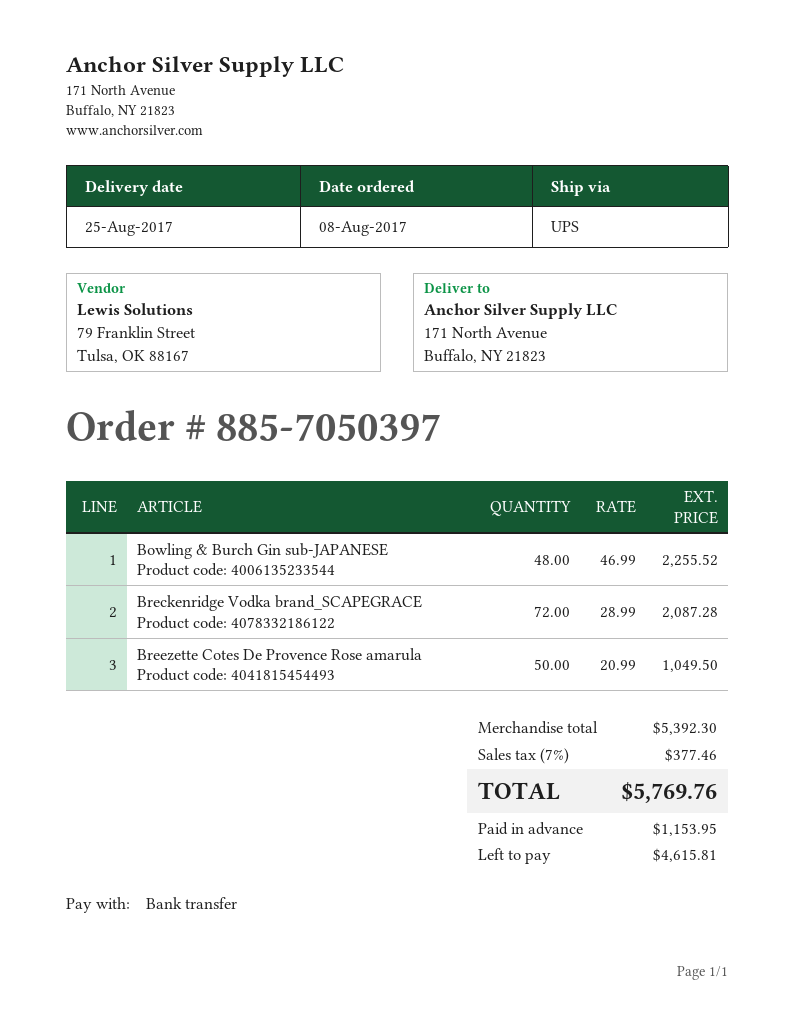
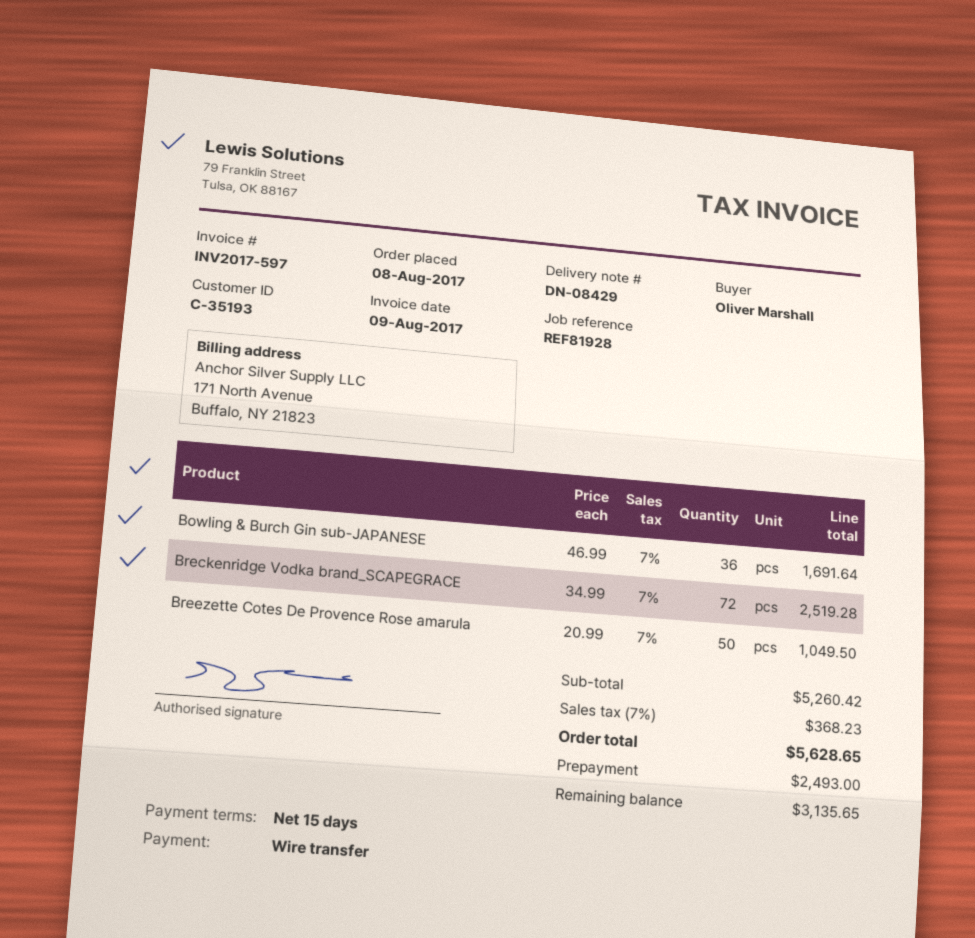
Bowling & Burch Gin sub-JAPANESE: 48 x 46.99 = 2255.52 -> 36 x 46.99 = 1691.64
Breckenridge Vodka brand_SCAPEGRACE: 72 x 28.99 = 2087.28 -> 72 x 34.99 = 2519.28
subtotal: 5392.30 -> 5260.42
tax: 7% = 377.46 -> 7% = 368.23
total: 5769.76 -> 5628.65
deposit: 1153.95 -> 2493.00
balance: 4615.81 -> 3135.65

